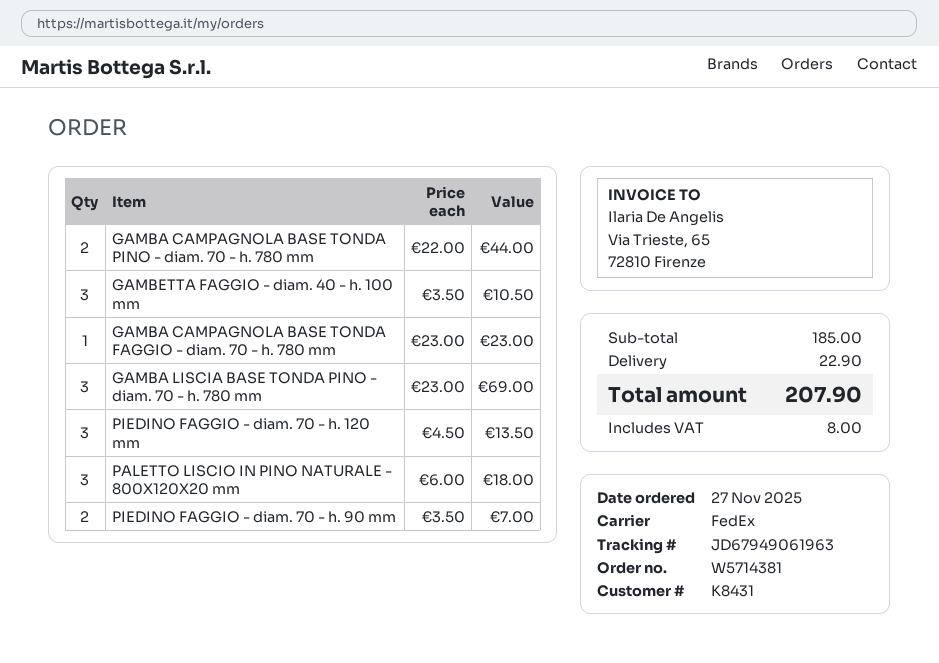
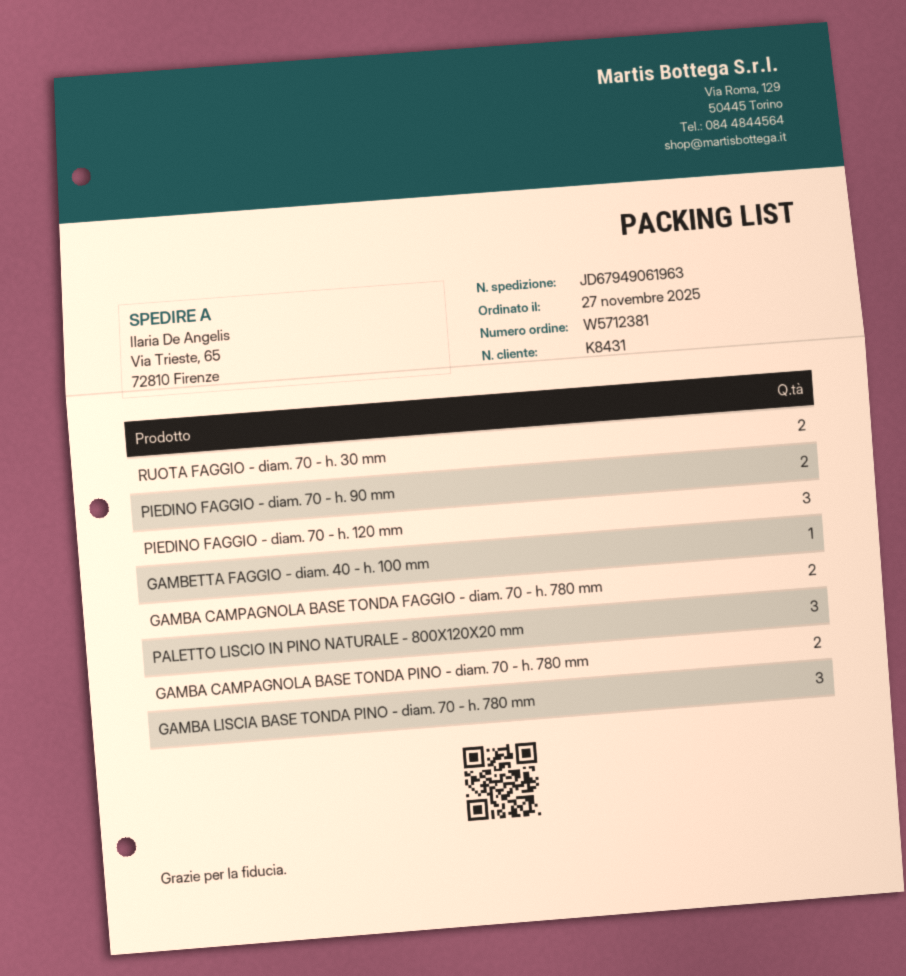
order number: W5714381 -> W5712381
GAMBETTA FAGGIO - diam. 40 - h. 100 mm: 3 -> 1
GAMBA CAMPAGNOLA BASE TONDA FAGGIO - diam. 70 - h. 780 mm: 1 -> 2
RUOTA FAGGIO - diam. 70 - h. 30 mm: none -> 2

